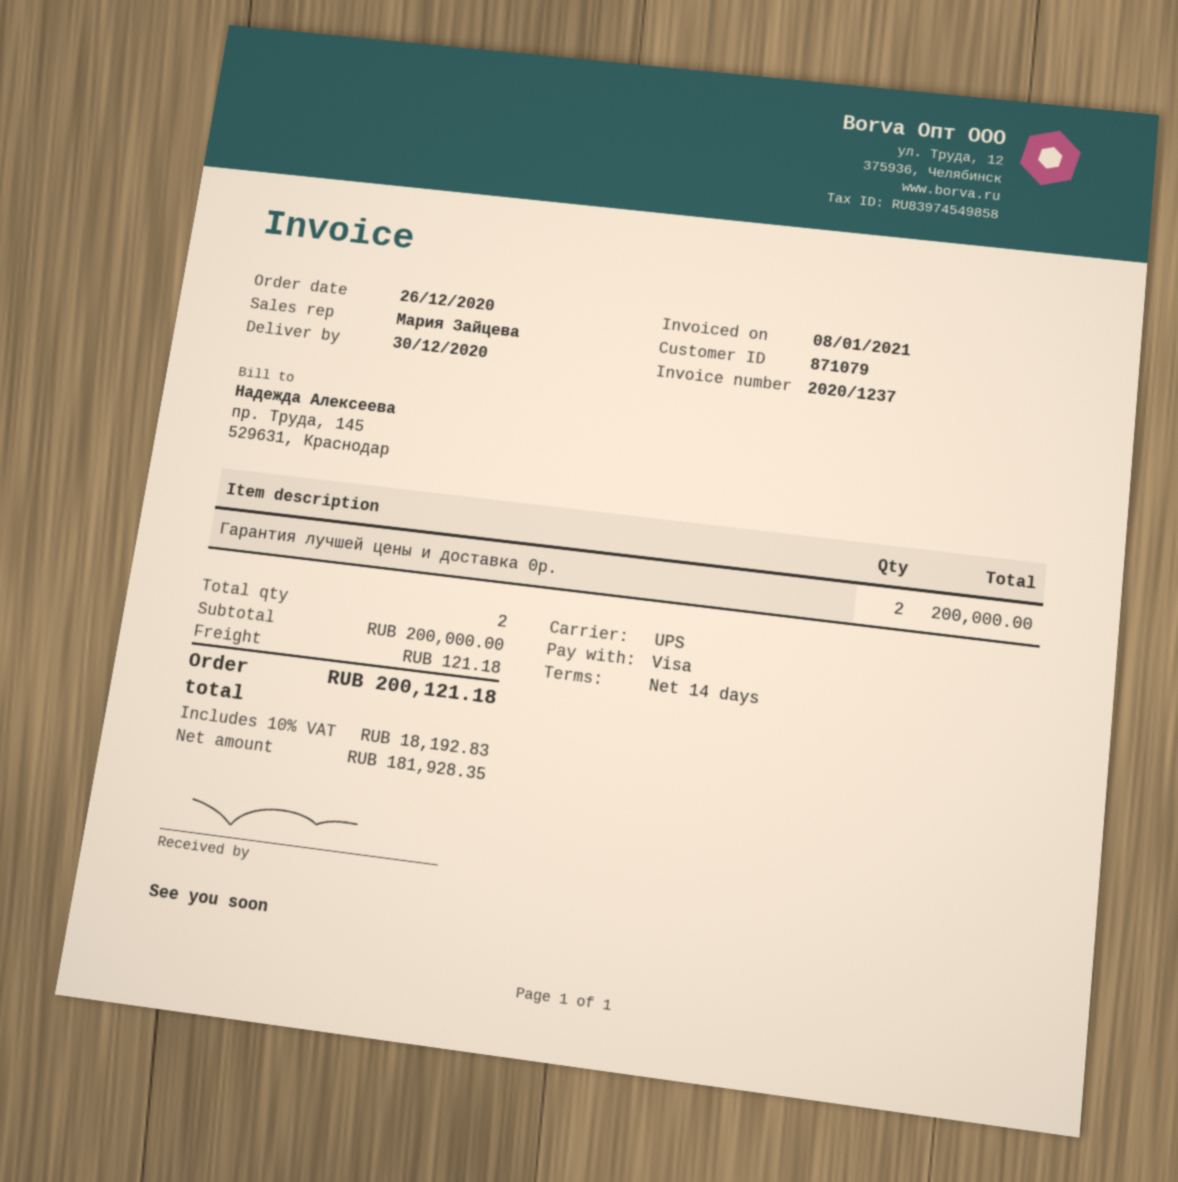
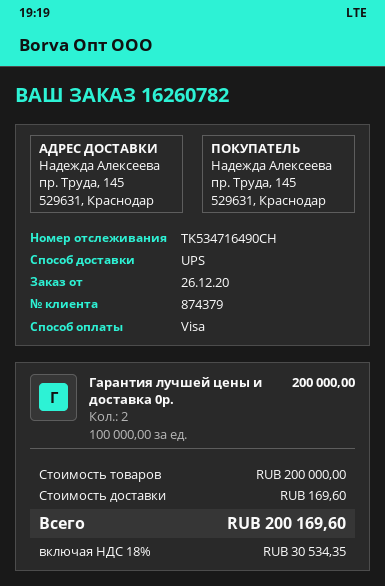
customer number: 871079 -> 874379
shipping: 121.18 -> 169.60
tax: 10% = 18192.83 -> 18% = 30534.35
total: 200121.18 -> 200169.60

